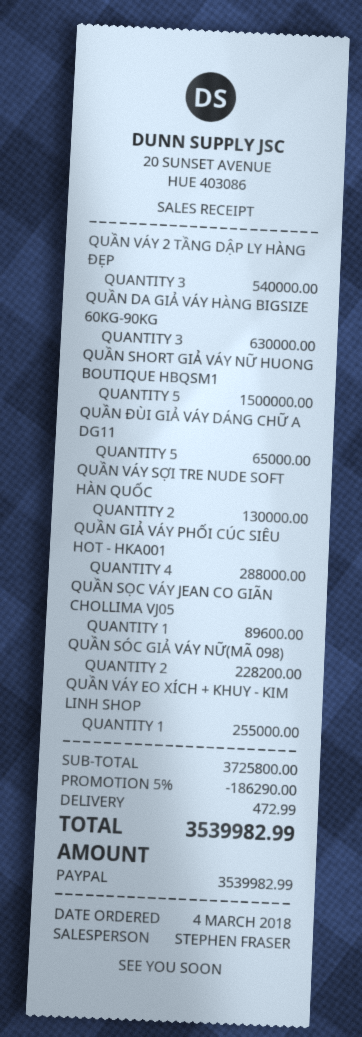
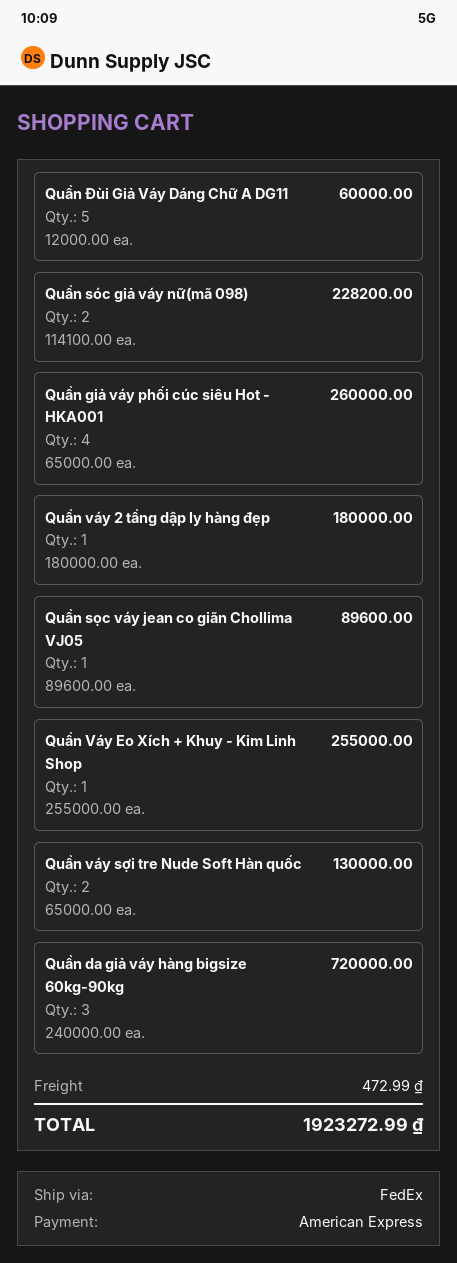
payment method: PayPal -> American Express
QUẦN VÁY 2 TẦNG DẬP LY HÀNG ĐẸP: 3 for 540000.00 -> 1 for 180000.00
QUẦN DA GIẢ VÁY HÀNG BIGSIZE 60KG-90KG: 3 for 630000.00 -> 3 for 720000.00
QUẦN SHORT GIẢ VÁY NỮ HUONG BOUTIQUE HBQSM1: 5 for 1500000.00 -> none
QUẦN ĐÙI GIẢ VÁY DÁNG CHỮ A DG11: 5 for 65000.00 -> 5 for 60000.00
QUẦN GIẢ VÁY PHỐI CÚC SIÊU HOT - HKA001: 4 for 288000.00 -> 4 for 260000.00
discount: 5% = 186290.00 -> none
total: 3539982.99 -> 1923272.99

